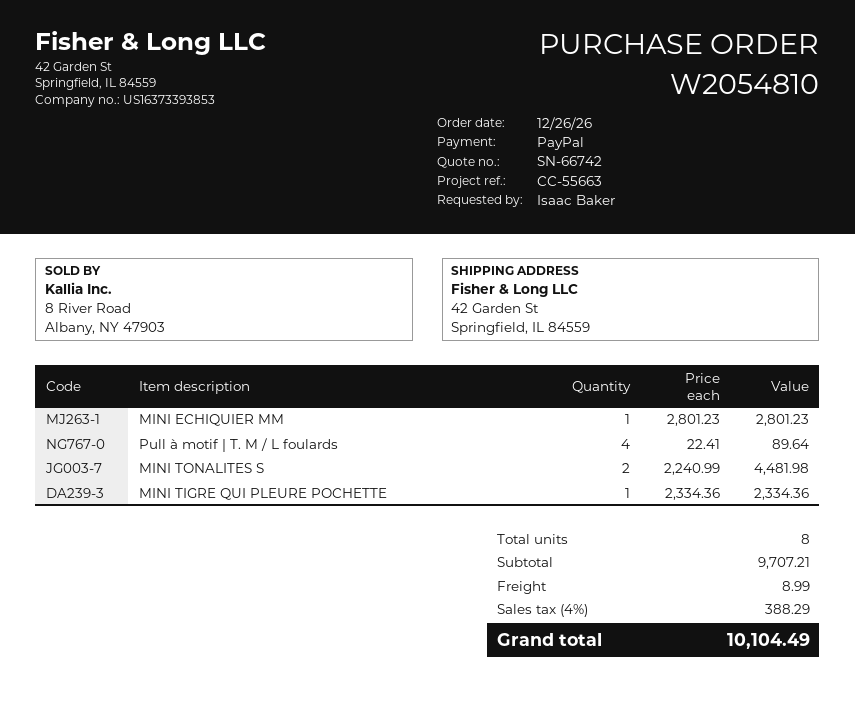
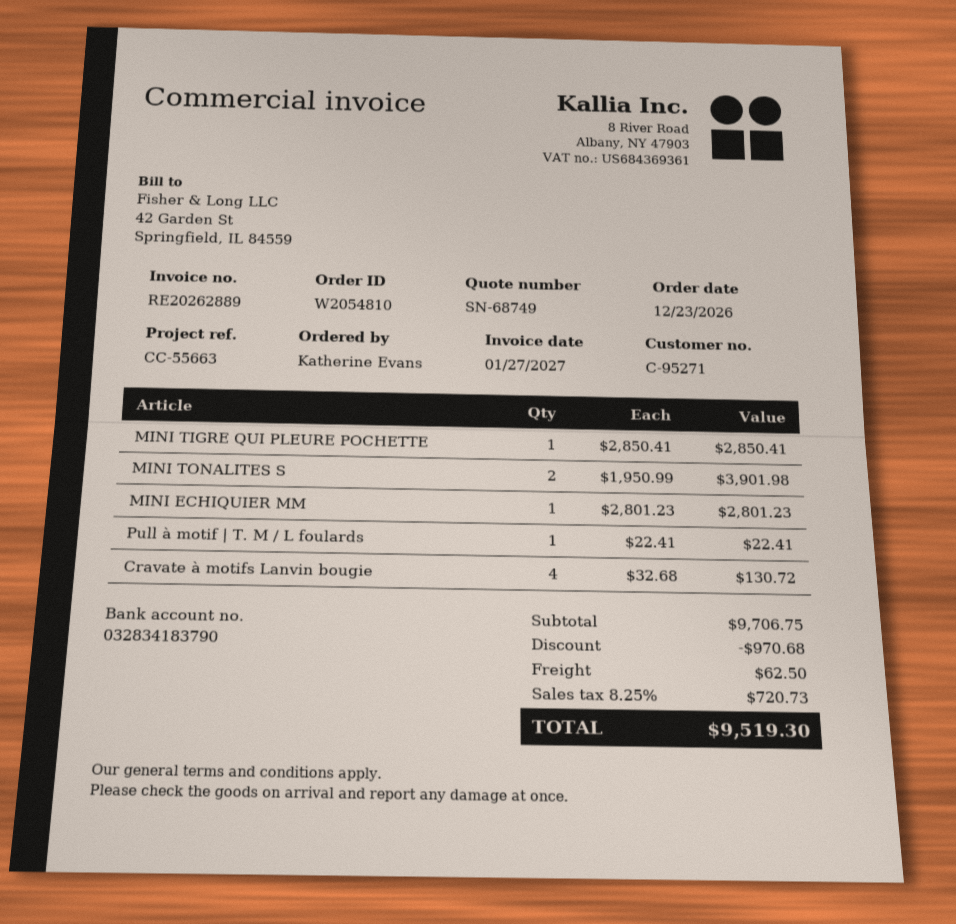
quote number: SN-66742 -> SN-68749
order date: 2026-12-26 -> 2026-12-23
ordered by: Isaac Baker -> Katherine Evans
Pull à motif | T. M / L foulards: 4 x 22.41 = 89.64 -> 1 x 22.41 = 22.41
MINI TONALITES S: 2 x 2240.99 = 4481.98 -> 2 x 1950.99 = 3901.98
MINI TIGRE QUI PLEURE POCHETTE: 1 x 2334.36 = 2334.36 -> 1 x 2850.41 = 2850.41
Cravate à motifs Lanvin bougie: none -> 4 x 32.68 = 130.72
subtotal: 9707.21 -> 9706.75
discount: none -> 970.68
shipping: 8.99 -> 62.50
tax: 4% = 388.29 -> 8.25% = 720.73
total: 10104.49 -> 9519.30

